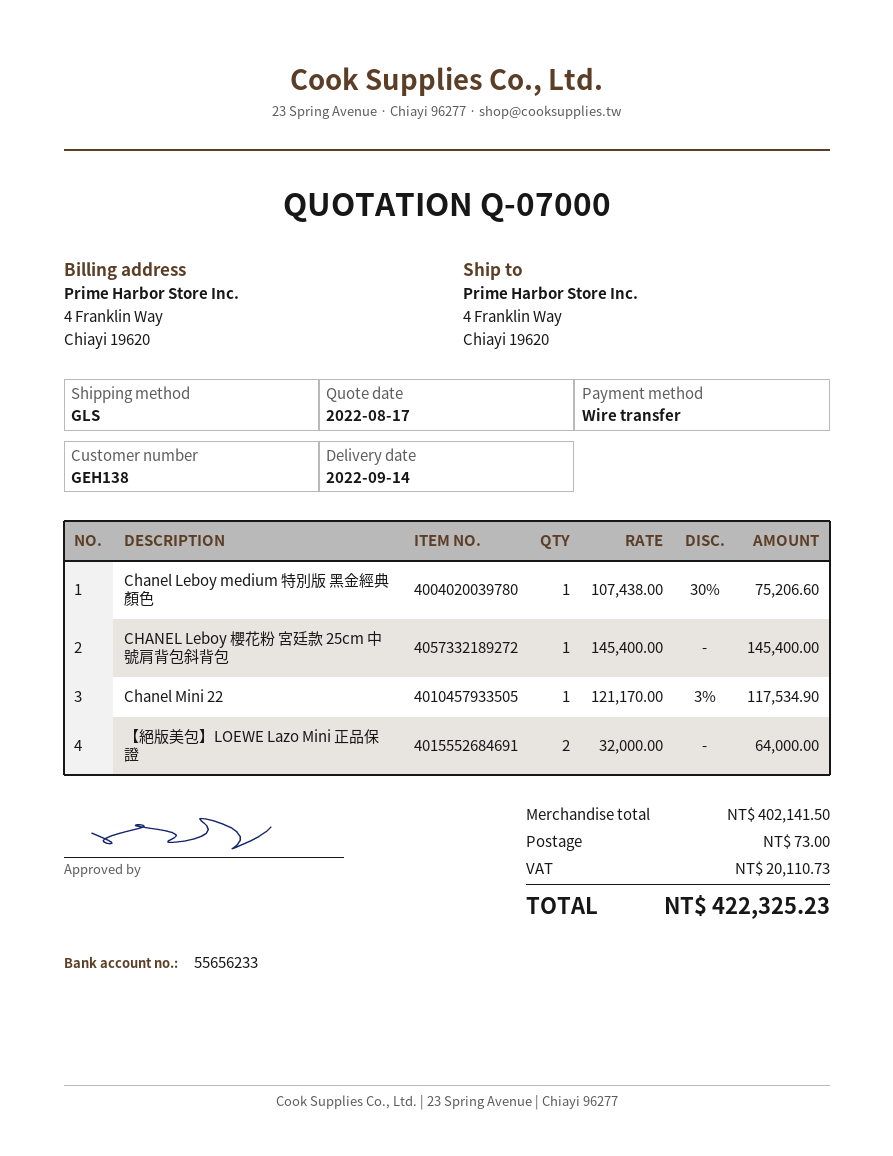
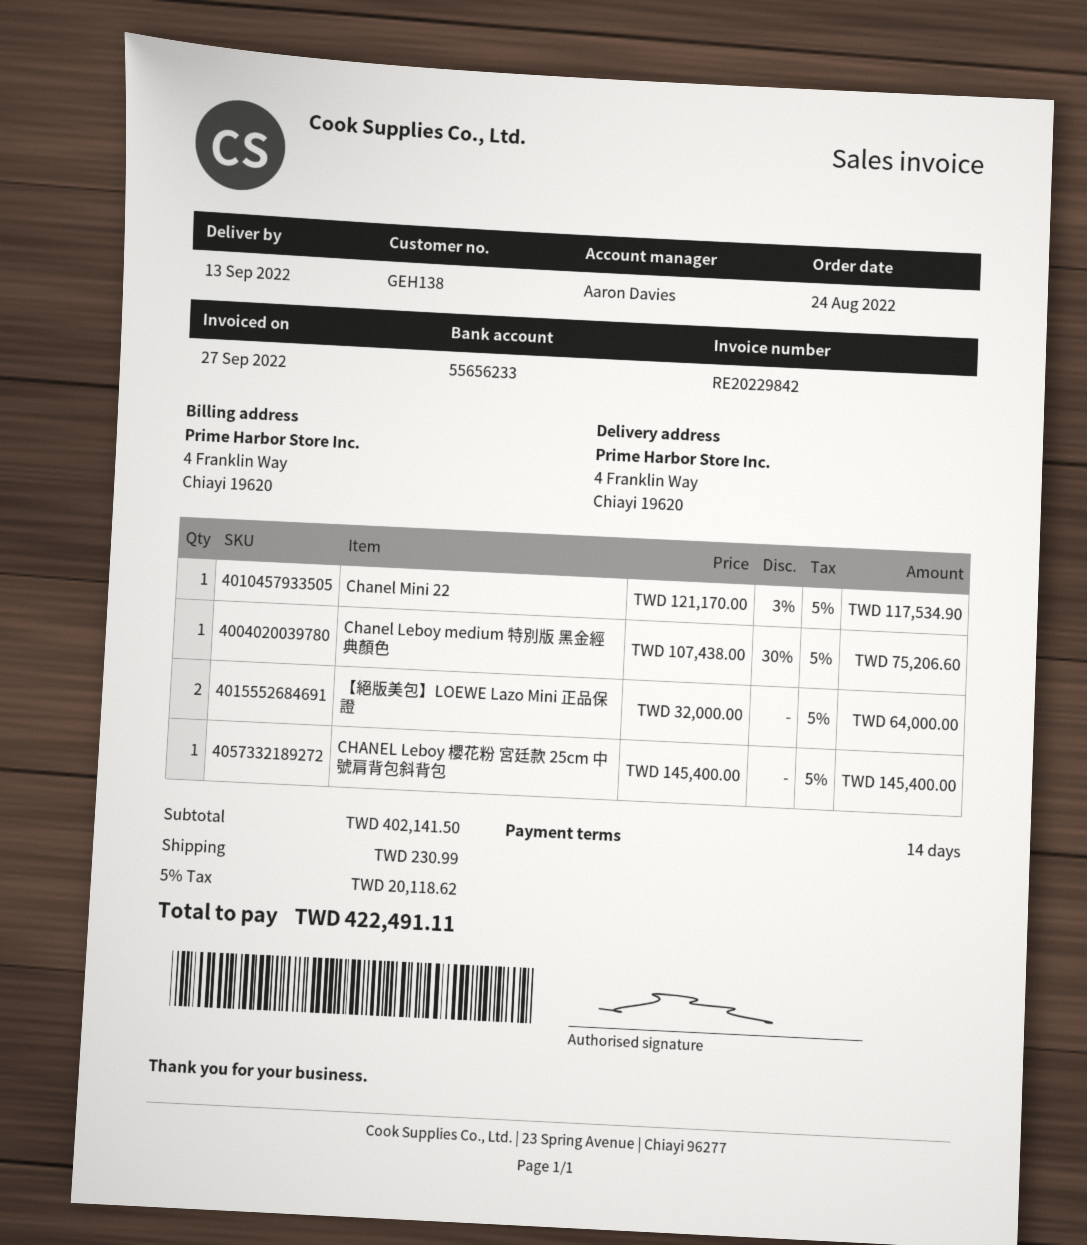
delivery date: 2022-09-14 -> 2022-09-13
shipping: 73.00 -> 230.99
tax: 20110.73 -> 20118.62
total: 422325.23 -> 422491.11

